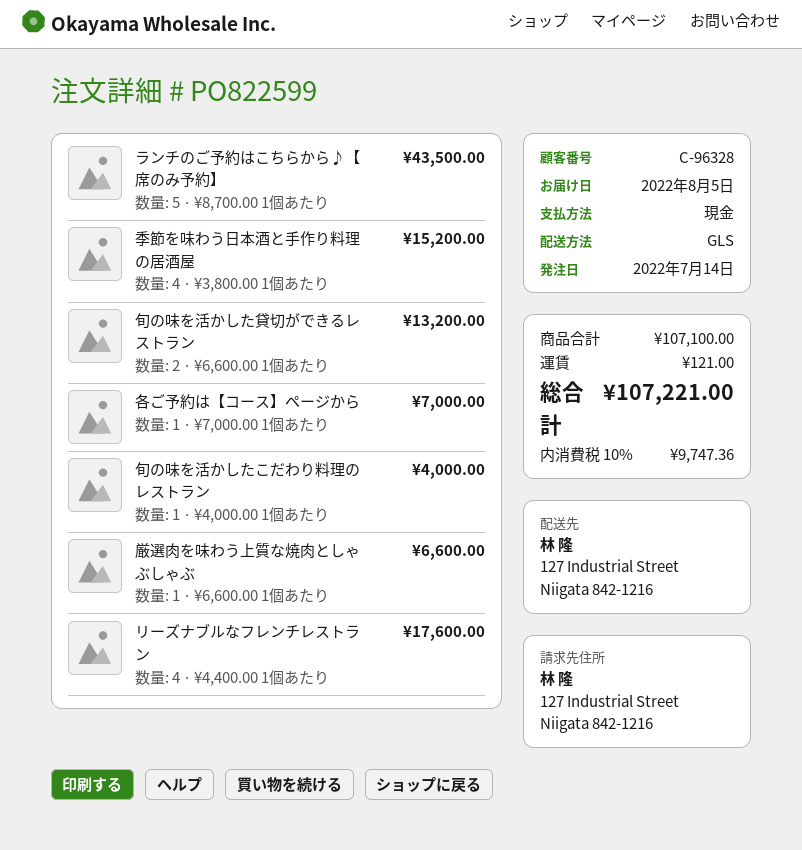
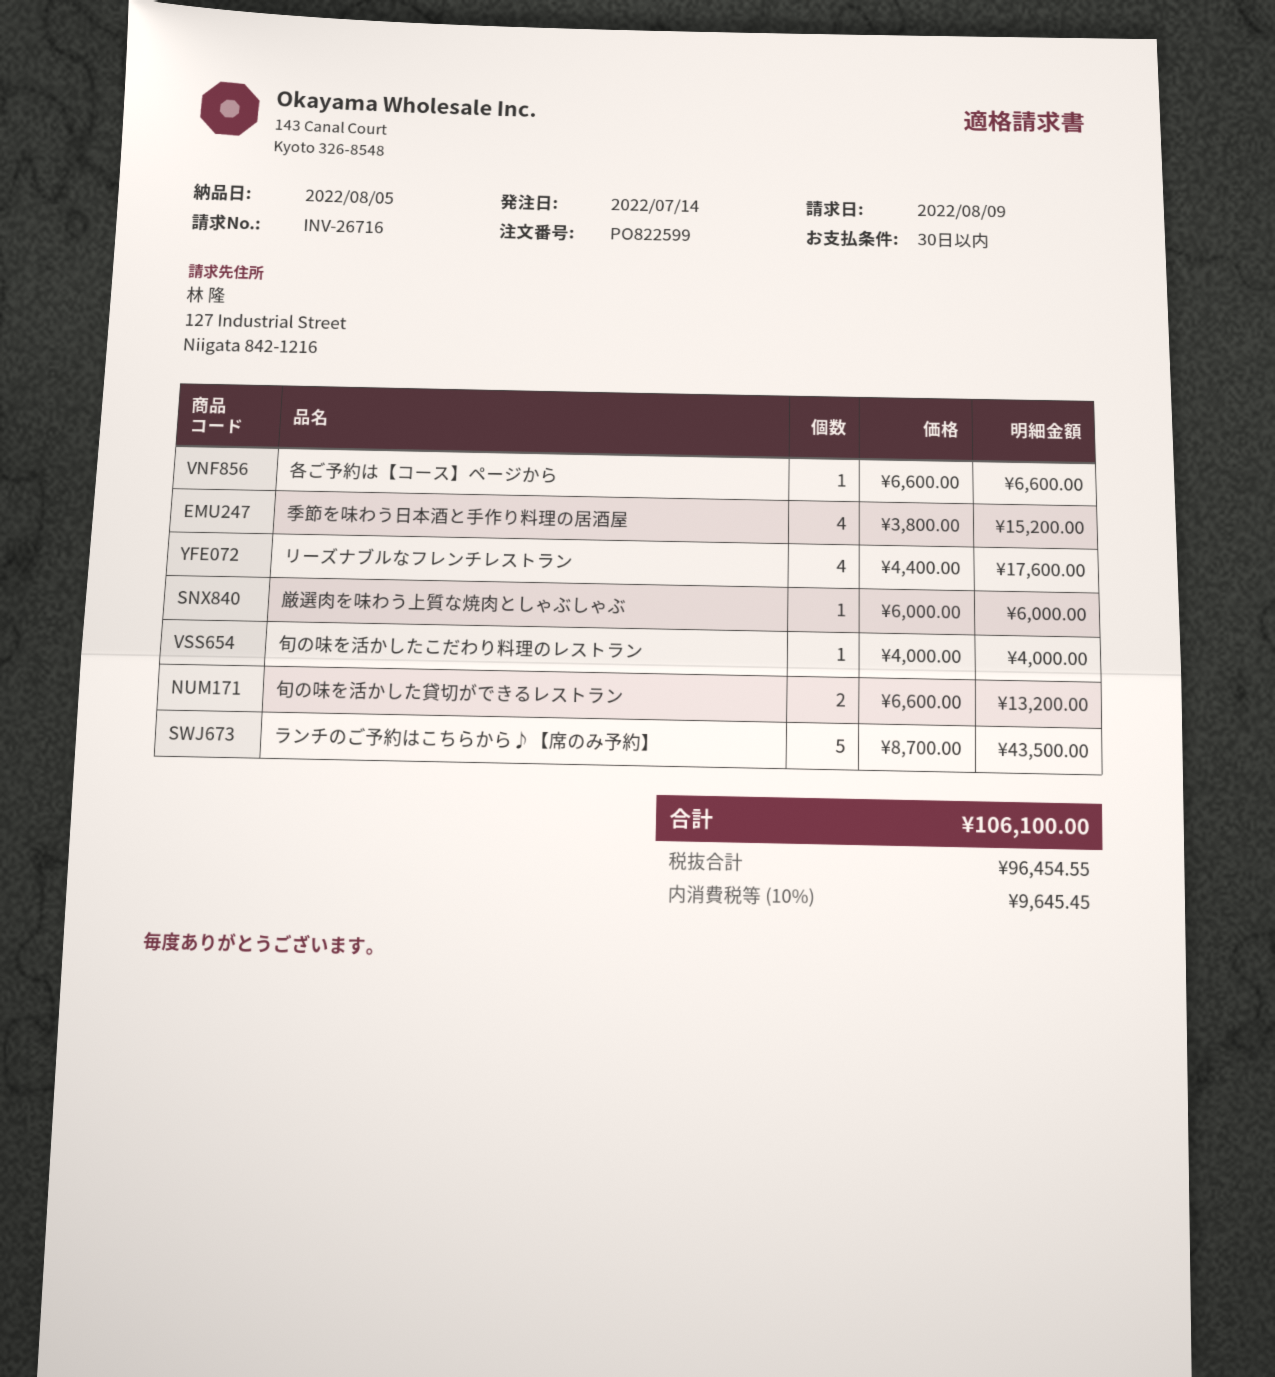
各ご予約は【コース】ページから: 1 x 7000.00 = 7000.00 -> 1 x 6600.00 = 6600.00
厳選肉を味わう上質な焼肉としゃぶしゃぶ: 1 x 6600.00 = 6600.00 -> 1 x 6000.00 = 6000.00
shipping: 121.00 -> none
tax: 10% = 9747.36 -> 10% = 9645.45
total: 107221.00 -> 106100.00

